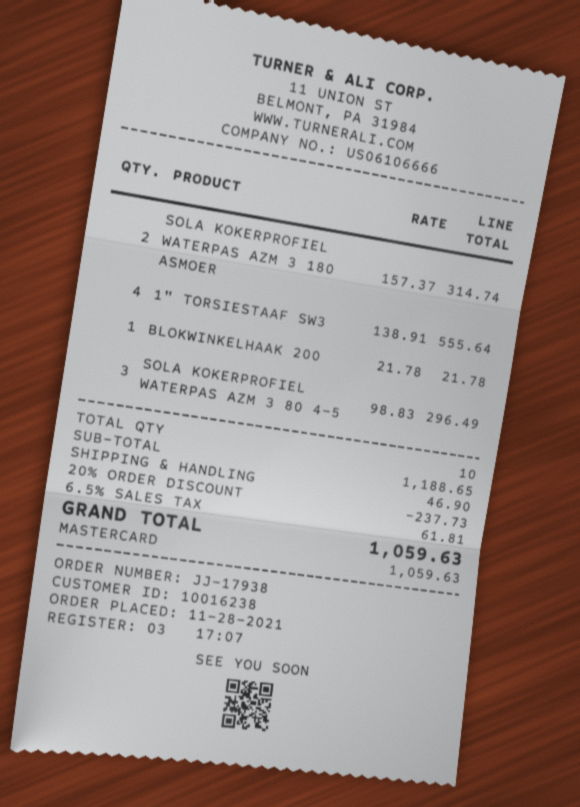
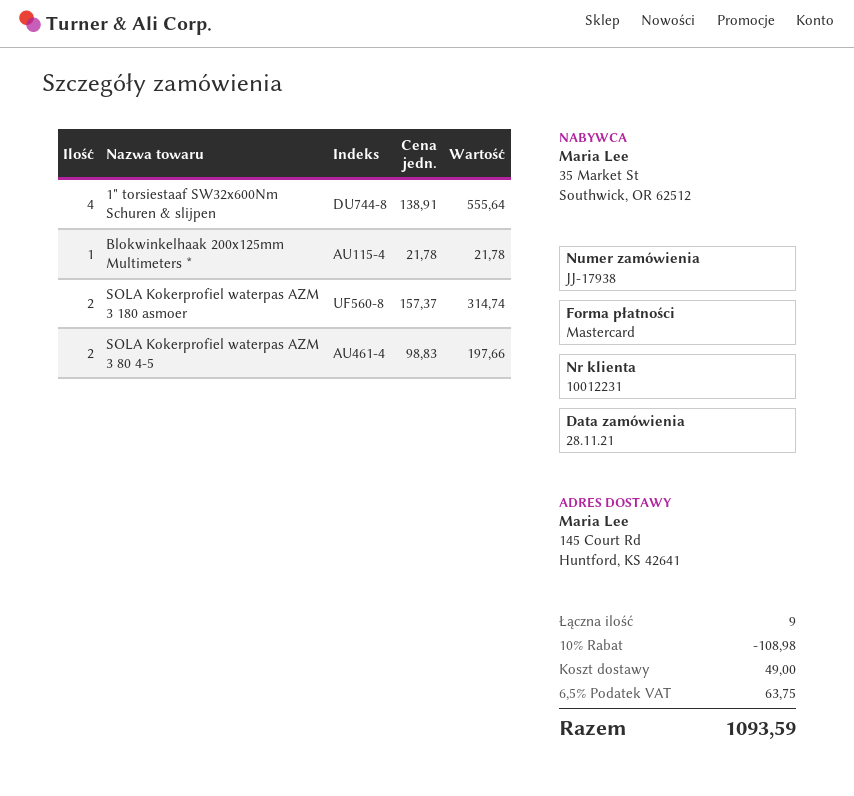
customer number: 10016238 -> 10012231
SOLA KOKERPROFIEL WATERPAS AZM 3 80 4-5: 3 x 98.83 = 296.49 -> 2 x 98.83 = 197.66
total quantity: 10 -> 9
discount: 20% = 237.73 -> 10% = 108.98
shipping: 46.90 -> 49.00
tax: 6.5% = 61.81 -> 6.5% = 63.75
total: 1059.63 -> 1093.59

